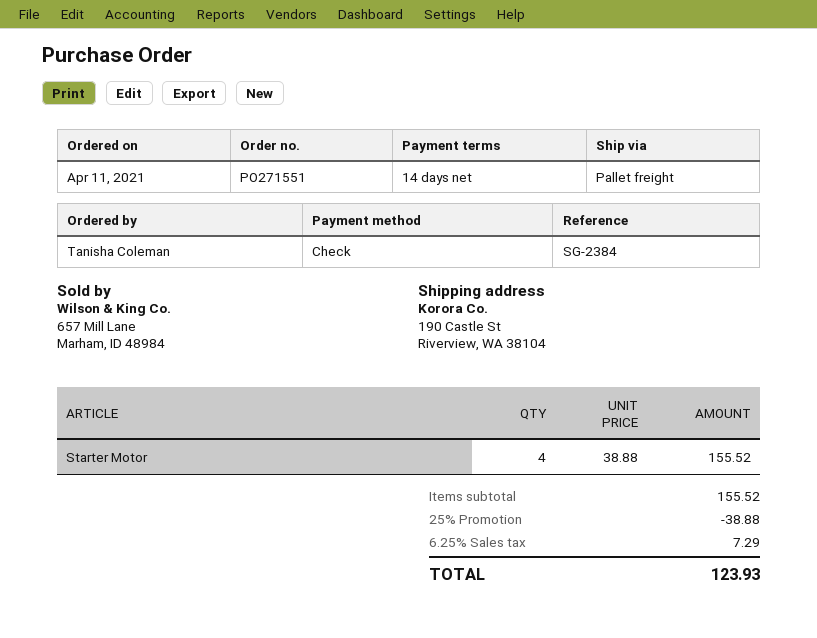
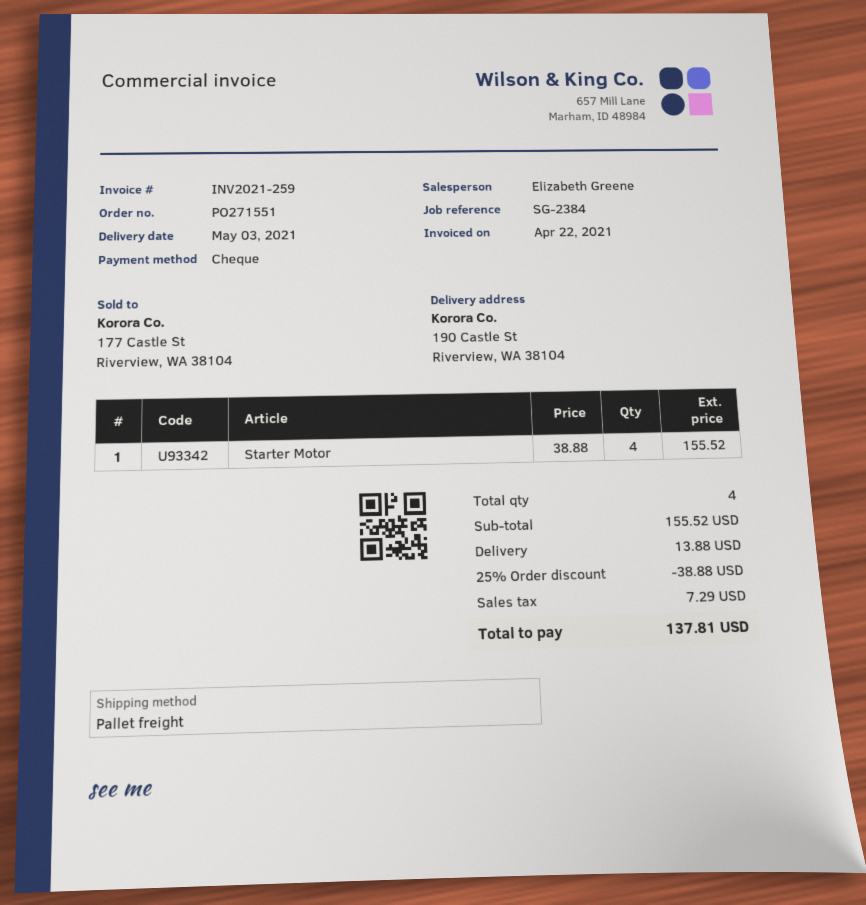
shipping: none -> 13.88
total: 123.93 -> 137.81

